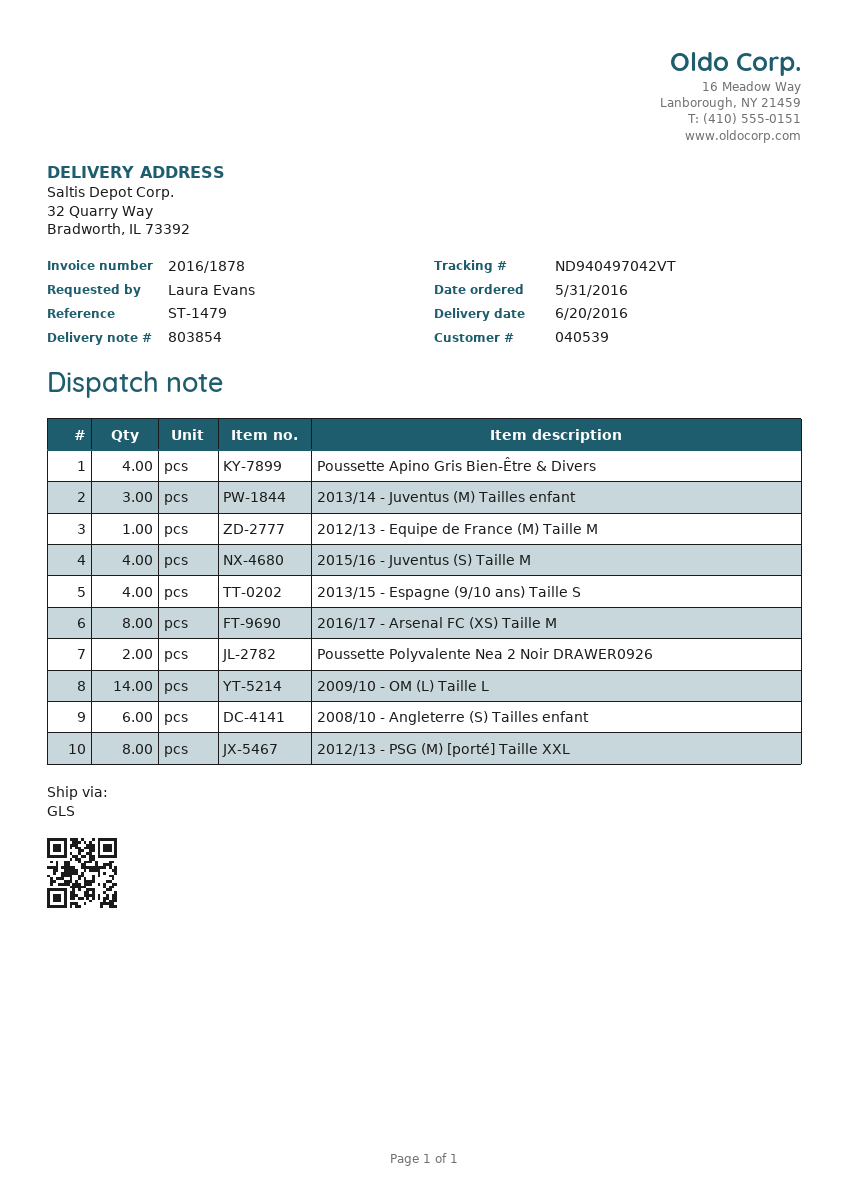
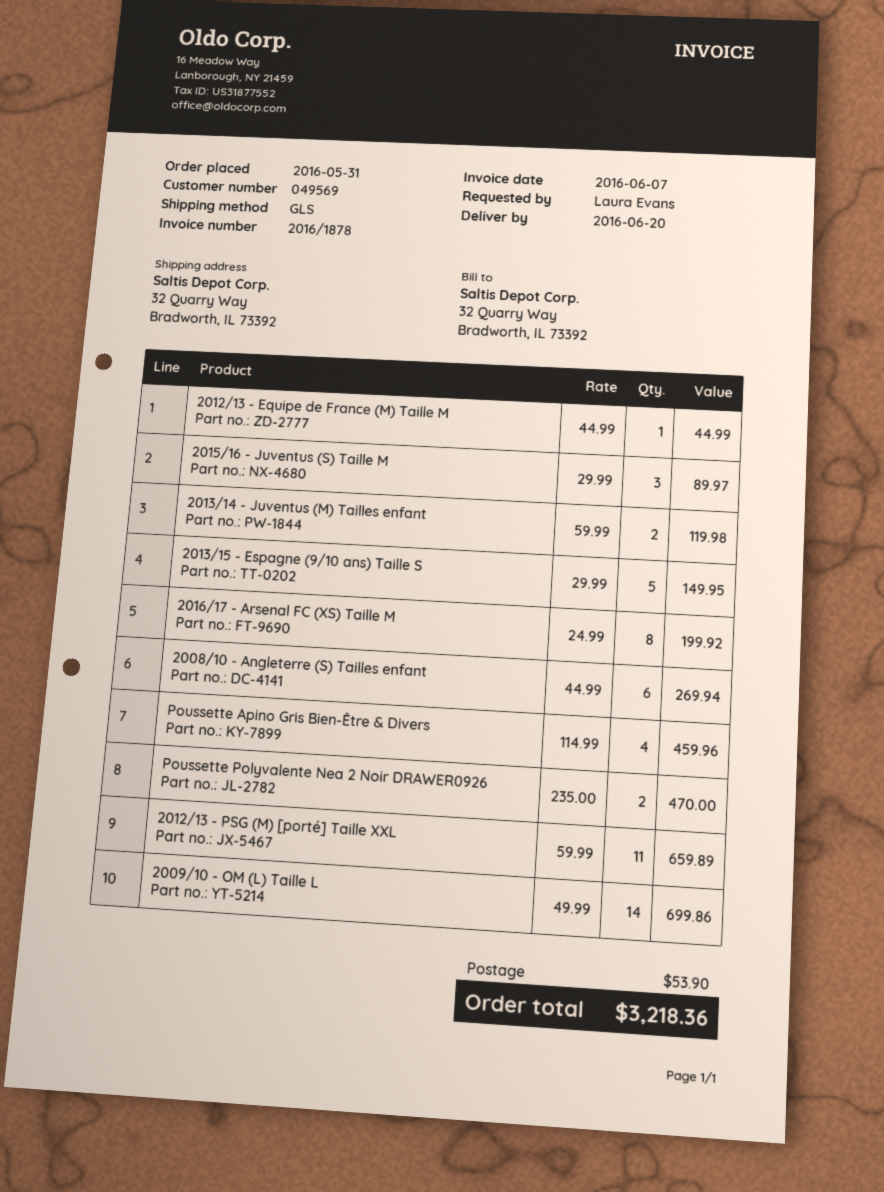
customer number: 040539 -> 049569
2013/14 - Juventus (M) Tailles enfant: 3 -> 2
2015/16 - Juventus (S) Taille M: 4 -> 3
2013/15 - Espagne (9/10 ans) Taille S: 4 -> 5
2012/13 - PSG (M) [porté] Taille XXL: 8 -> 11

